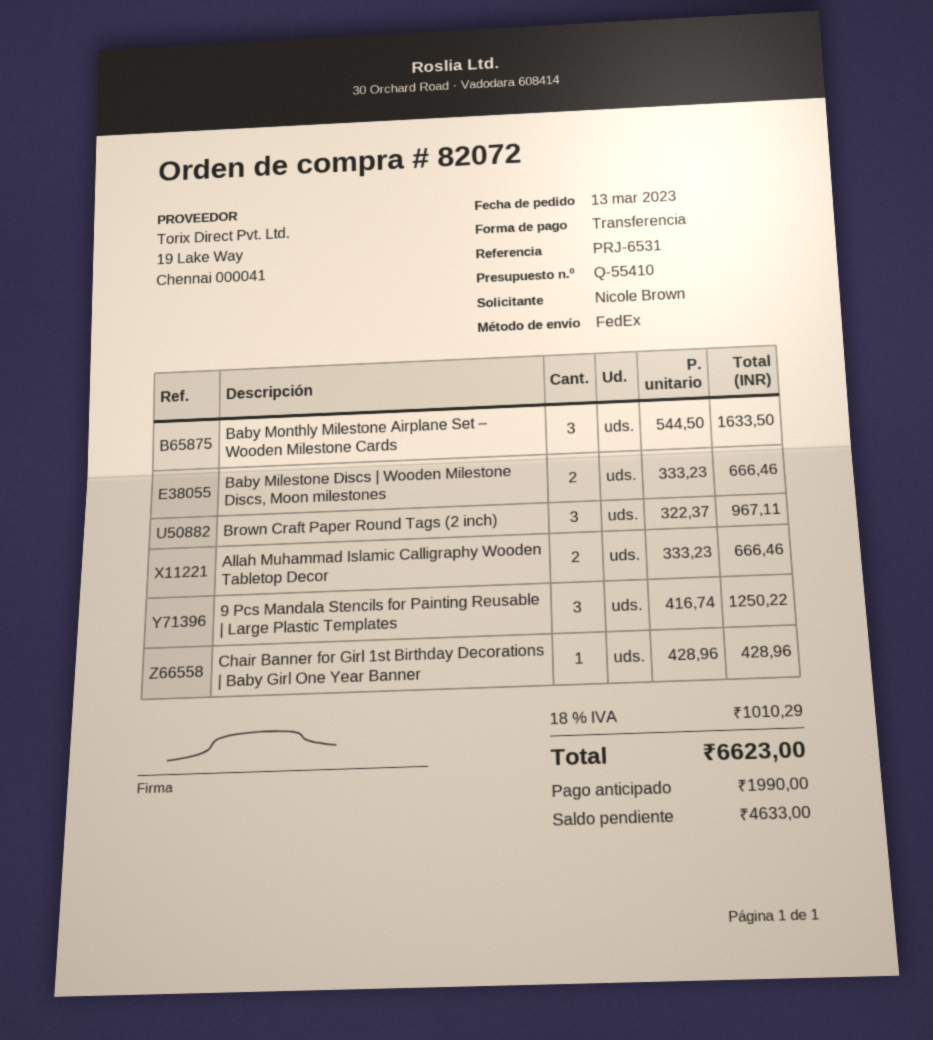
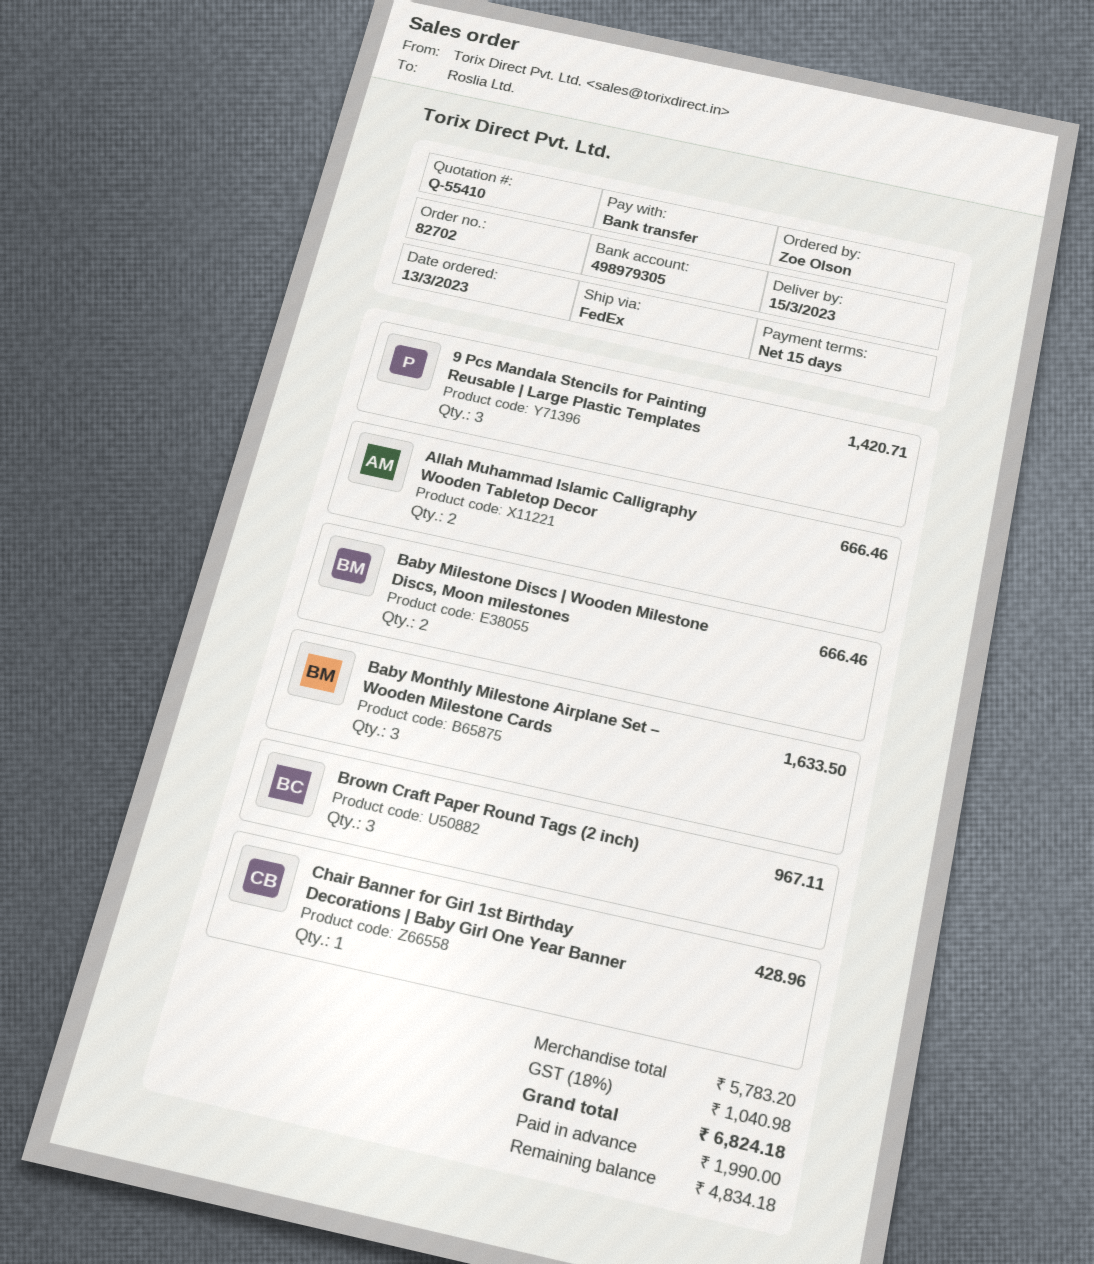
order number: 82072 -> 82702
ordered by: Nicole Brown -> Zoe Olson
9 Pcs Mandala Stencils for Painting Reusable | Large Plastic Templates: 3 for 1250.22 -> 3 for 1420.71
tax: 18% = 1010.29 -> 18% = 1040.98
total: 6623.00 -> 6824.18
balance: 4633.00 -> 4834.18

